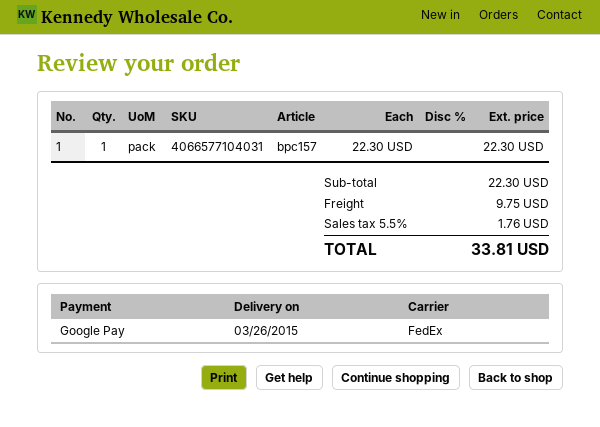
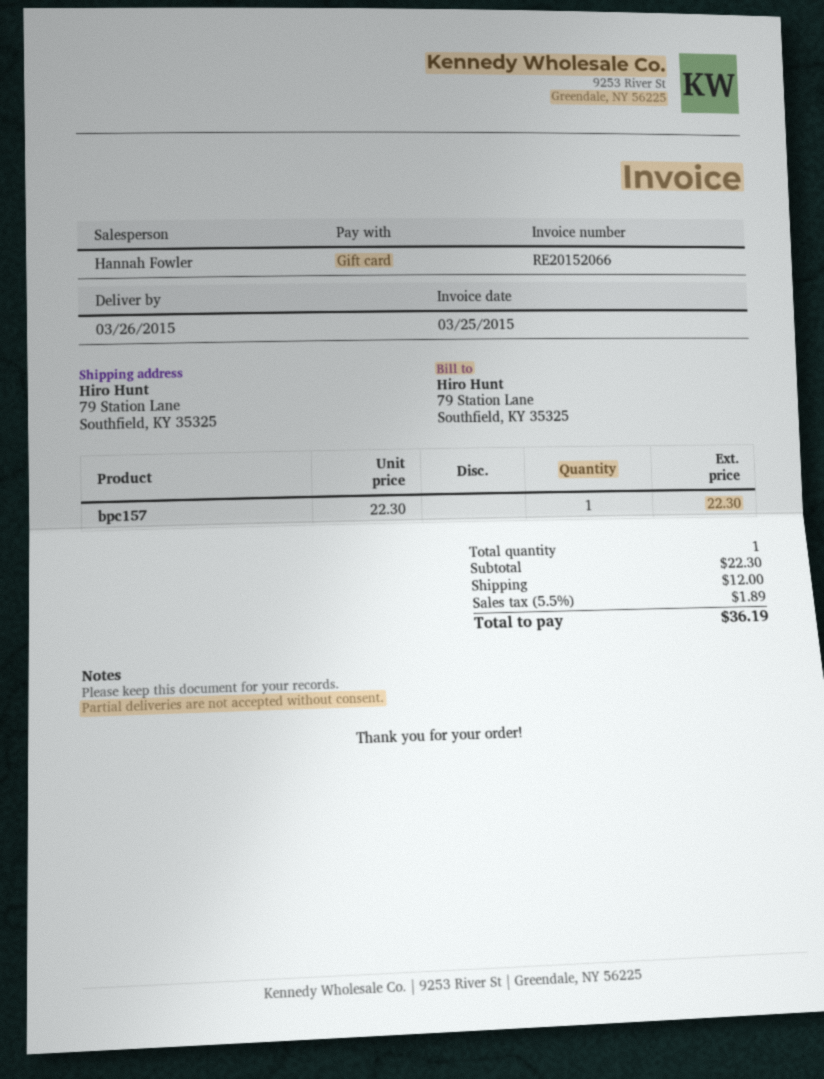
payment method: Google Pay -> gift card
shipping: 9.75 -> 12.00
tax: 5.5% = 1.76 -> 5.5% = 1.89
total: 33.81 -> 36.19

